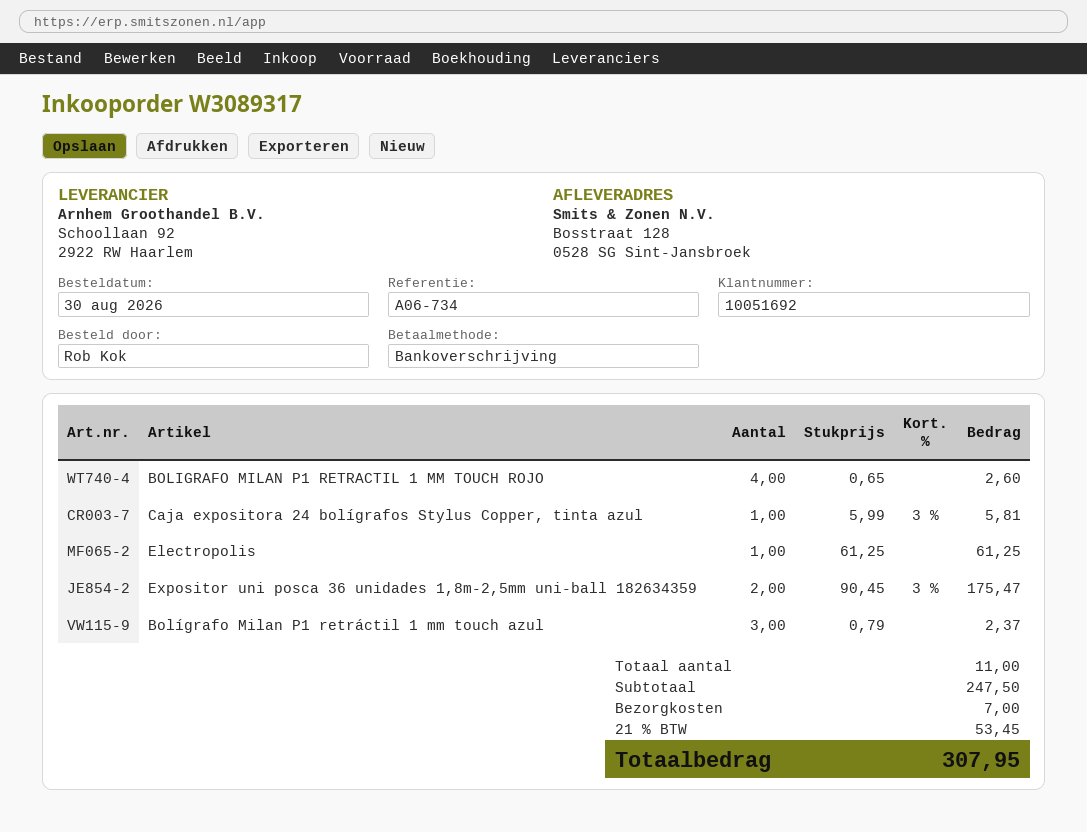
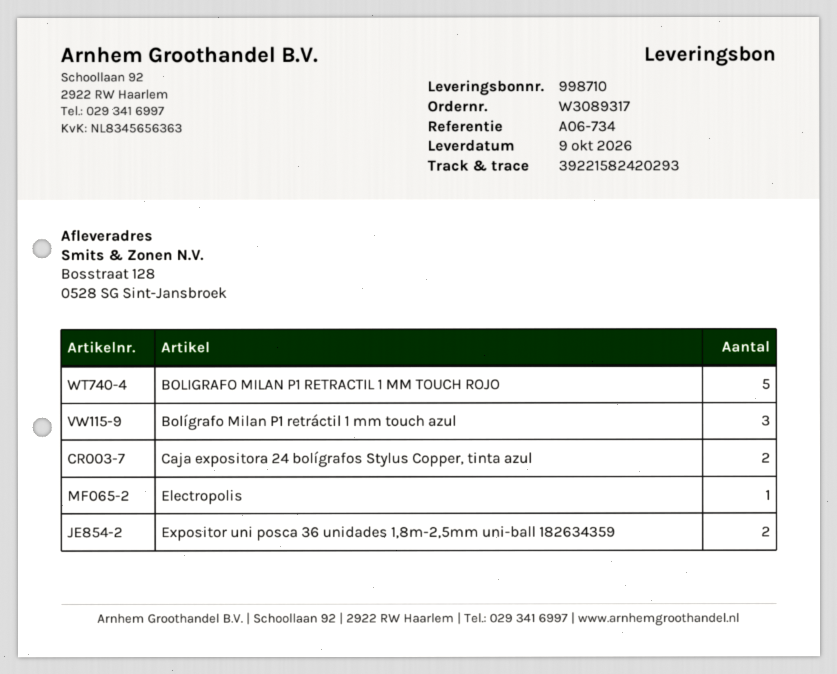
BOLIGRAFO MILAN P1 RETRACTIL 1 MM TOUCH ROJO: 4 -> 5
Caja expositora 24 bolígrafos Stylus Copper, tinta azul: 1 -> 2

